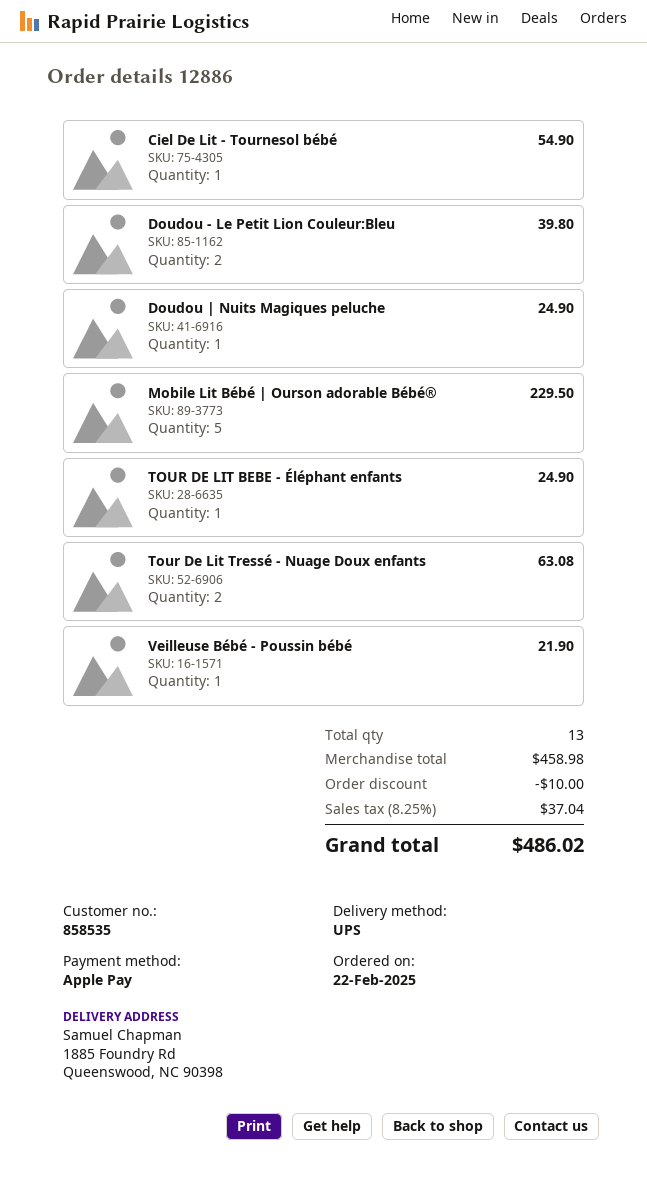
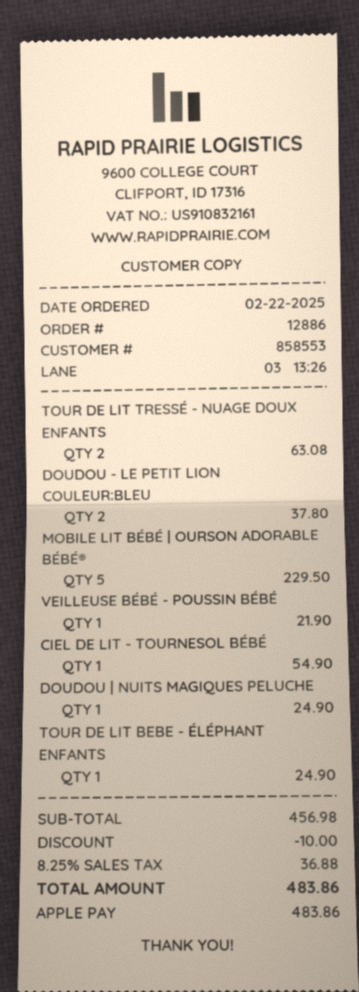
customer number: 858535 -> 858553
Doudou - Le Petit Lion Couleur:Bleu: 2 for 39.80 -> 2 for 37.80
subtotal: 458.98 -> 456.98
tax: 8.25% = 37.04 -> 8.25% = 36.88
total: 486.02 -> 483.86

